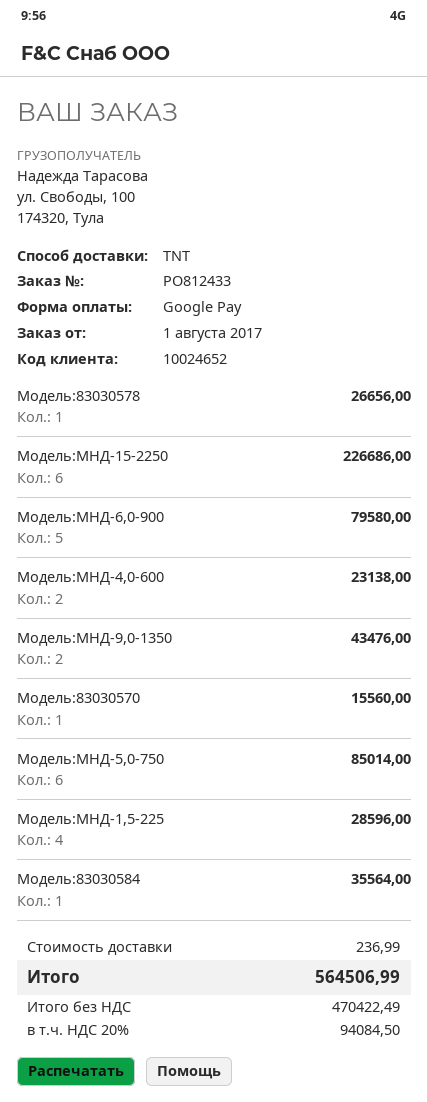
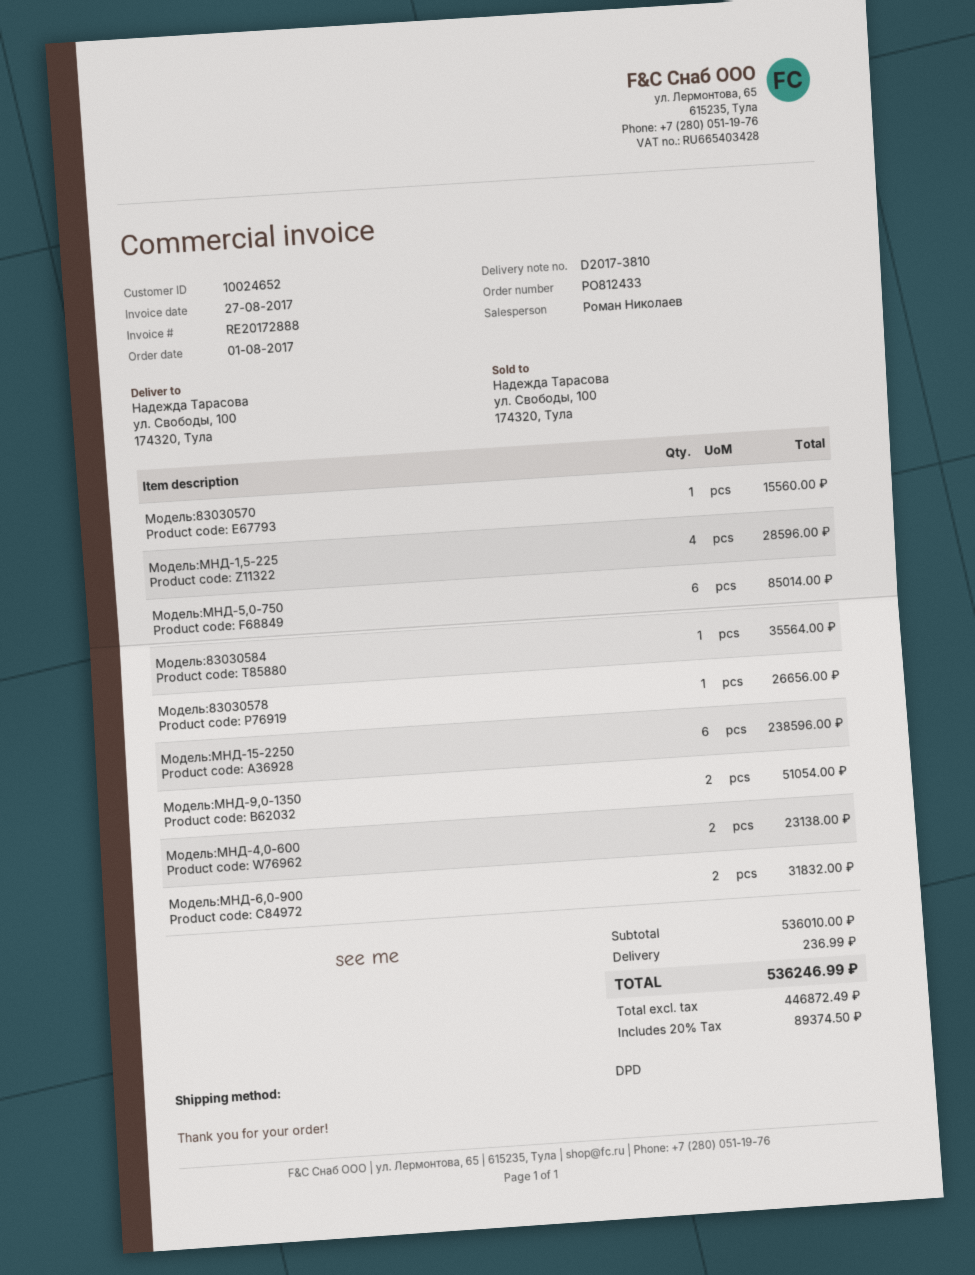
shipping method: TNT -> DPD
Модель:МНД-15-2250: 6 for 226686.00 -> 6 for 238596.00
Модель:МНД-6,0-900: 5 for 79580.00 -> 2 for 31832.00
Модель:МНД-9,0-1350: 2 for 43476.00 -> 2 for 51054.00
net: 470422.49 -> 446872.49
tax: 20% = 94084.50 -> 20% = 89374.50
total: 564506.99 -> 536246.99

